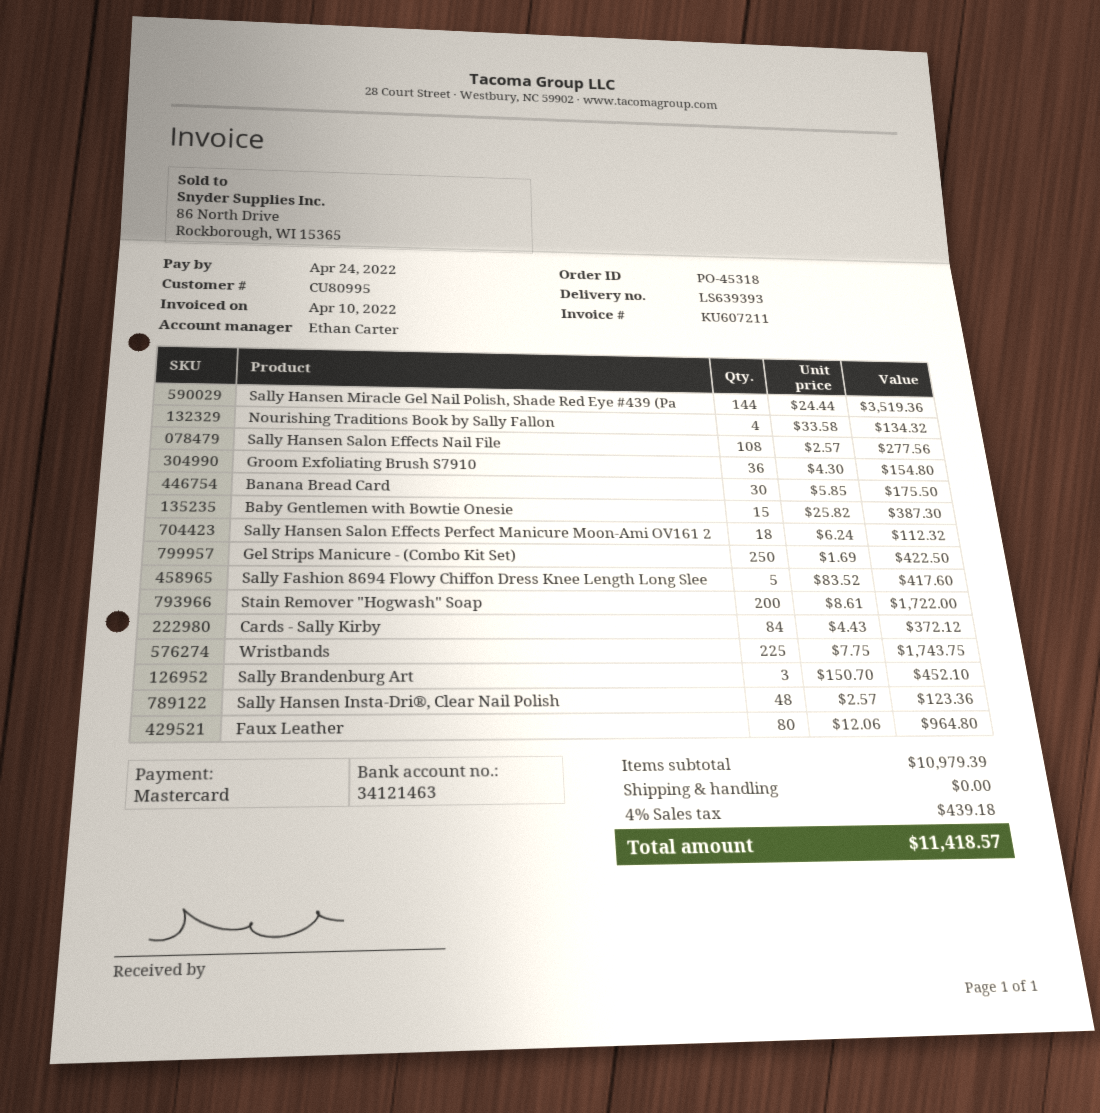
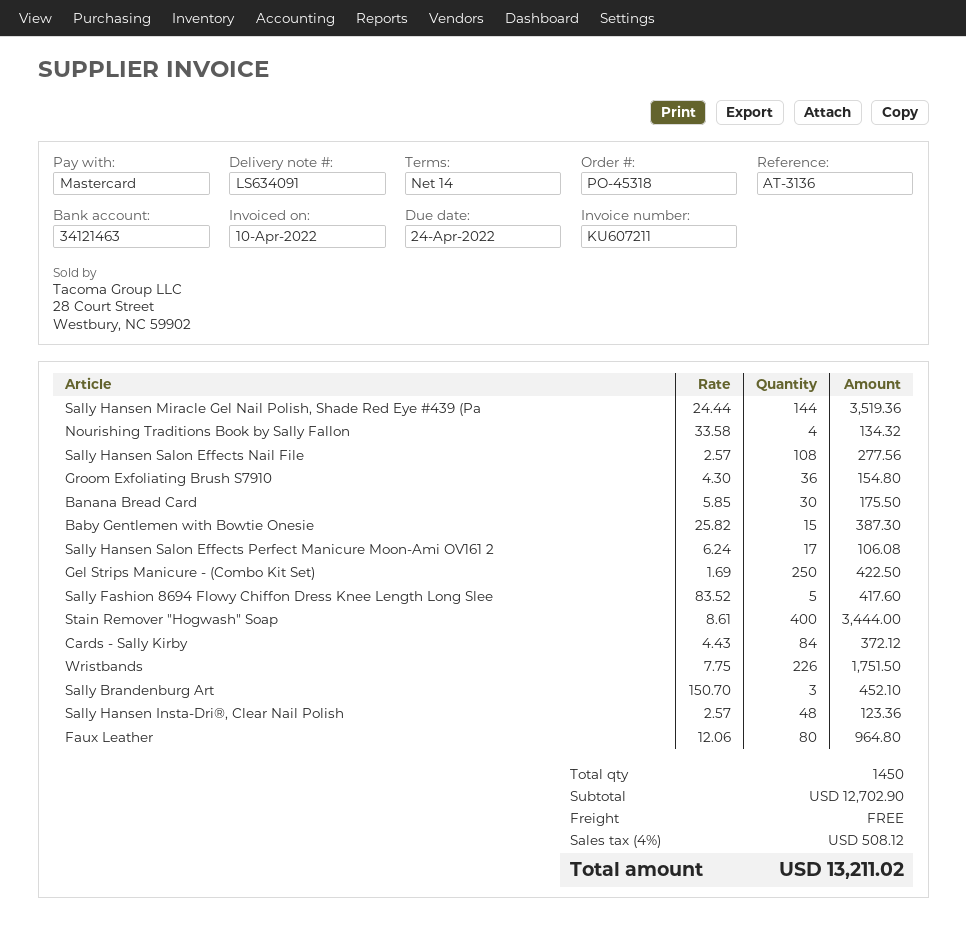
delivery note number: LS639393 -> LS634091
Sally Hansen Salon Effects Perfect Manicure Moon-Ami OV161 2: 18 x 6.24 = 112.32 -> 17 x 6.24 = 106.08
Stain Remover "Hogwash" Soap: 200 x 8.61 = 1722.00 -> 400 x 8.61 = 3444.00
Wristbands: 225 x 7.75 = 1743.75 -> 226 x 7.75 = 1751.50
subtotal: 10979.39 -> 12702.90
tax: 4% = 439.18 -> 4% = 508.12
total: 11418.57 -> 13211.02

